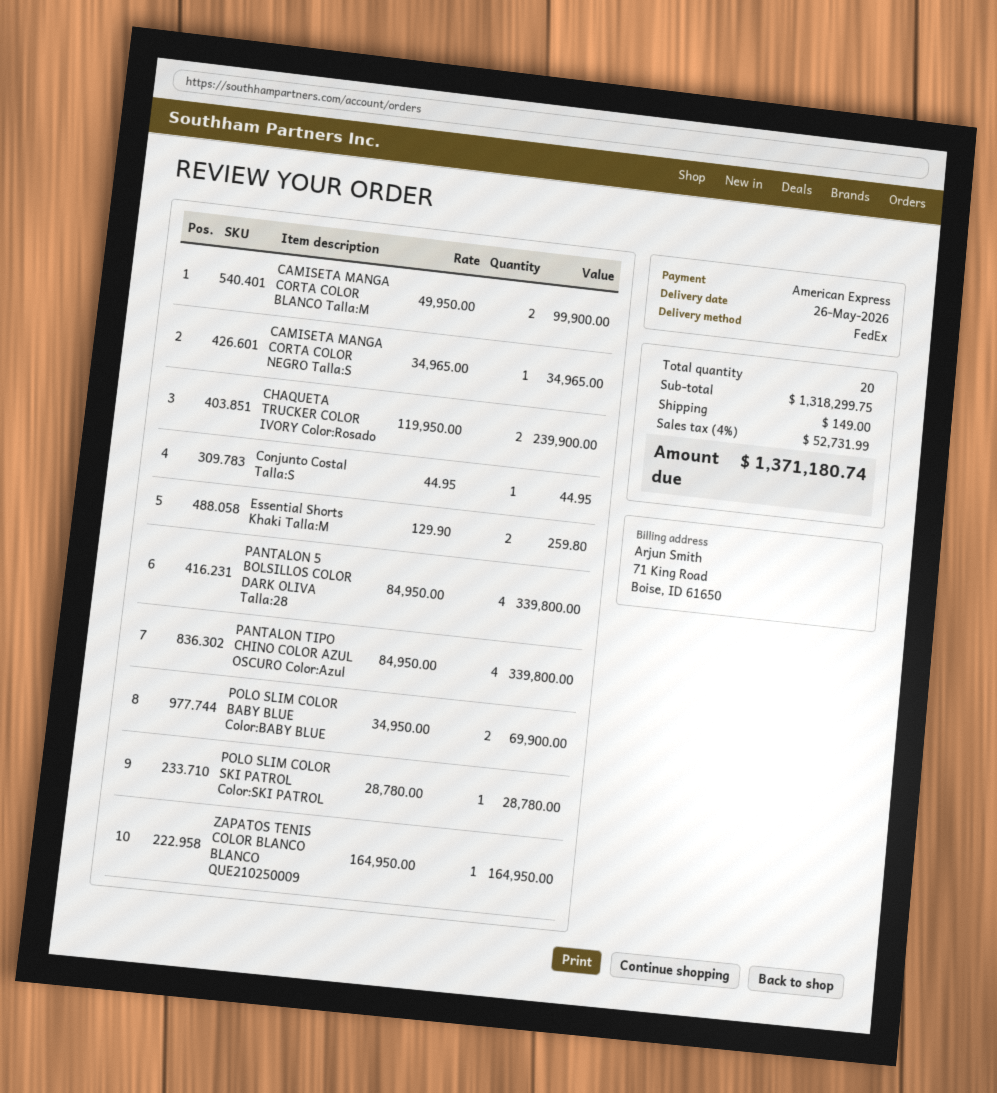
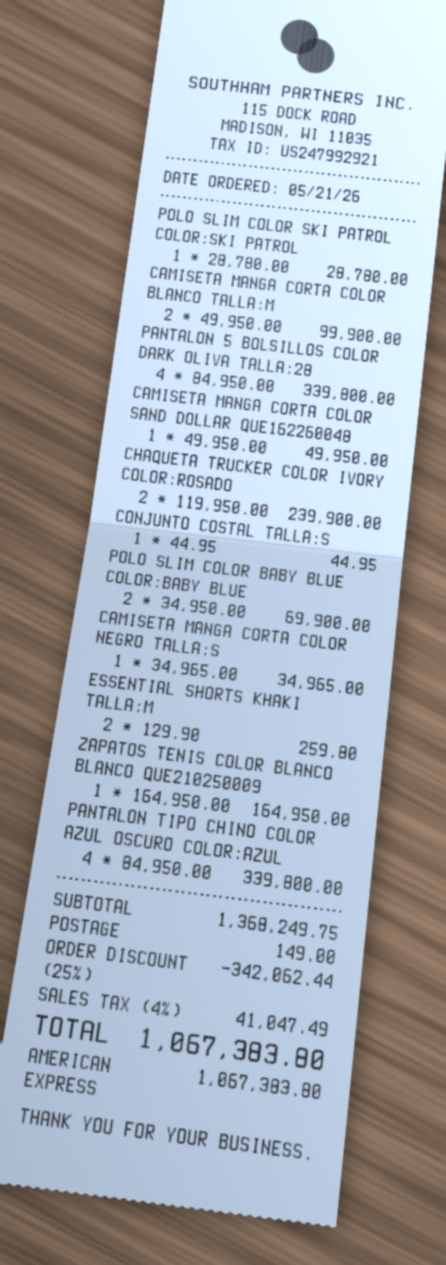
CAMISETA MANGA CORTA COLOR SAND DOLLAR QUE162260048: none -> 1 x 49950.00 = 49950.00
subtotal: 1318299.75 -> 1368249.75
discount: none -> 25% = 342062.44
tax: 4% = 52731.99 -> 4% = 41047.49
total: 1371180.74 -> 1067383.80

